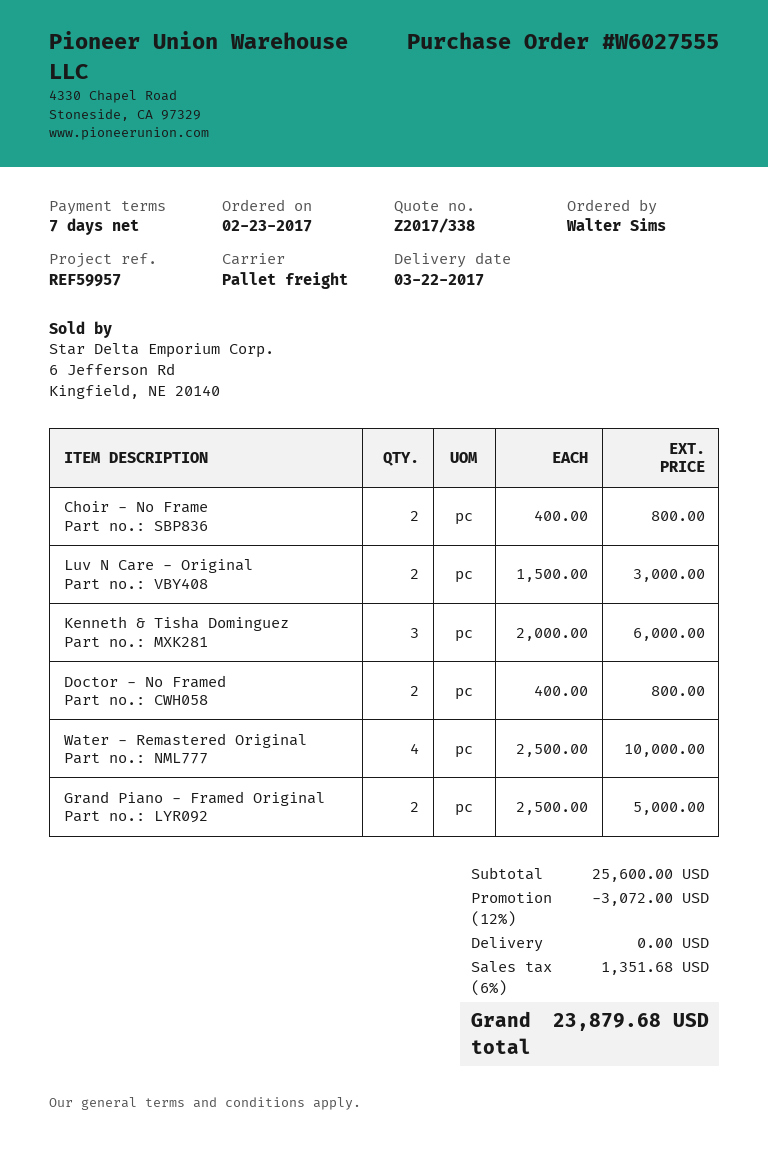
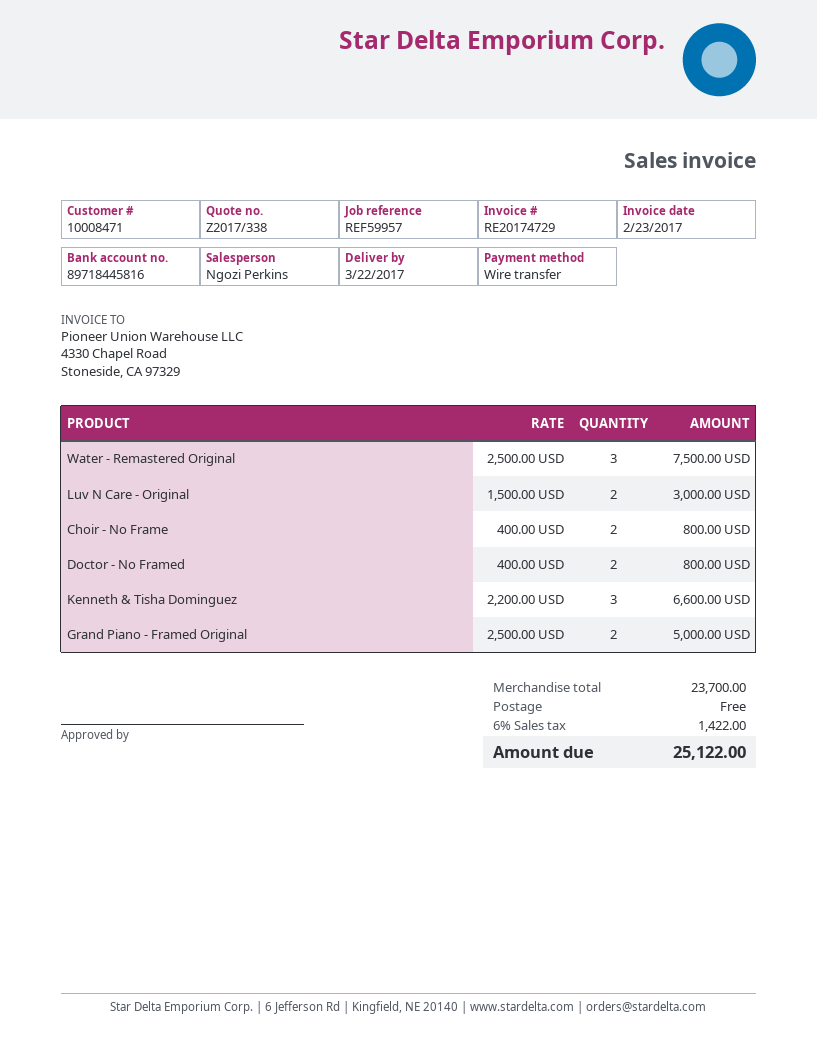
Kenneth & Tisha Dominguez: 3 x 2000.00 = 6000.00 -> 3 x 2200.00 = 6600.00
Water - Remastered Original: 4 x 2500.00 = 10000.00 -> 3 x 2500.00 = 7500.00
subtotal: 25600.00 -> 23700.00
discount: 12% = 3072.00 -> none
tax: 6% = 1351.68 -> 6% = 1422.00
total: 23879.68 -> 25122.00

